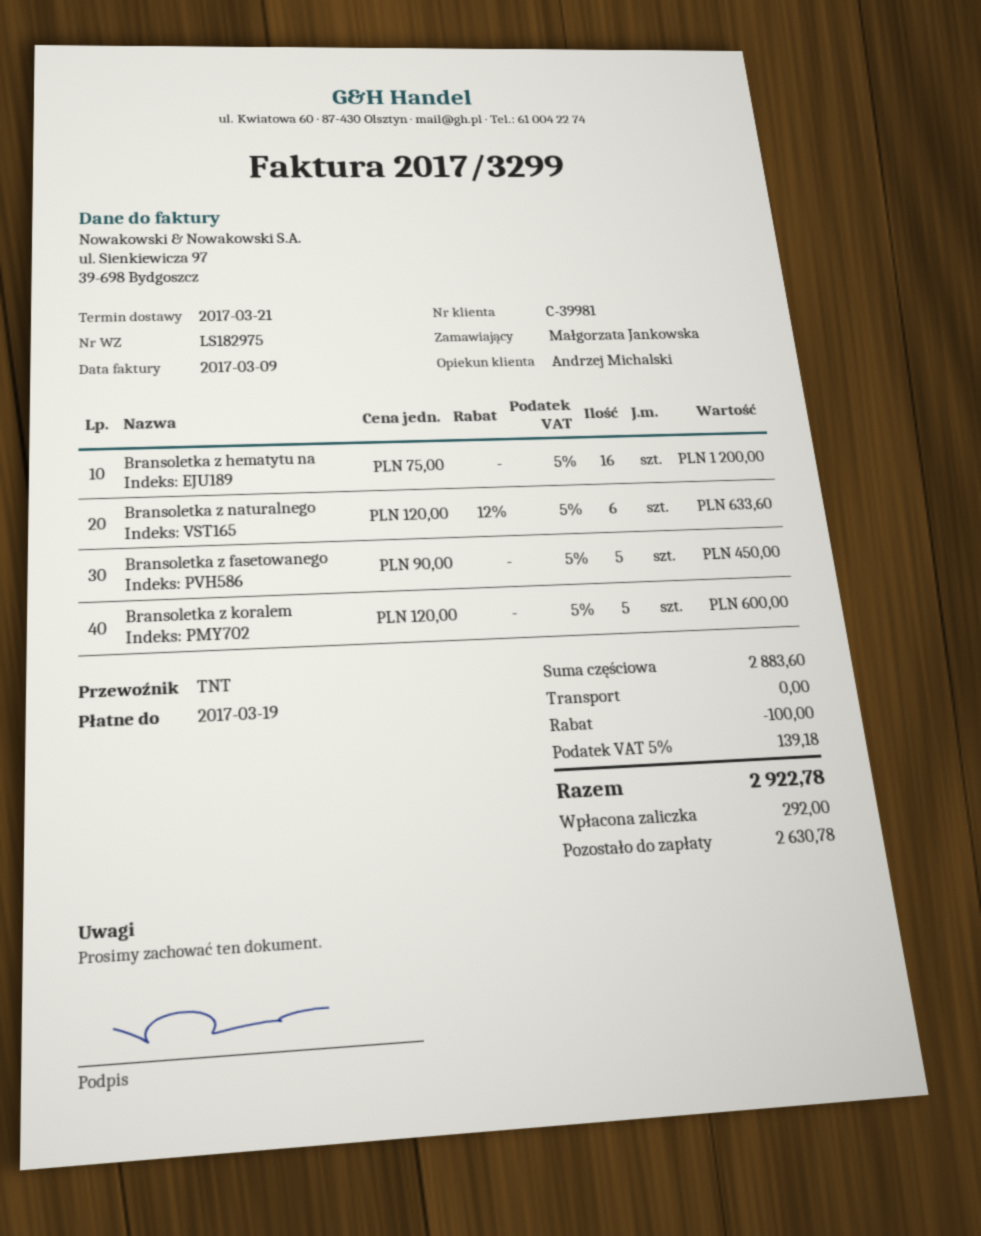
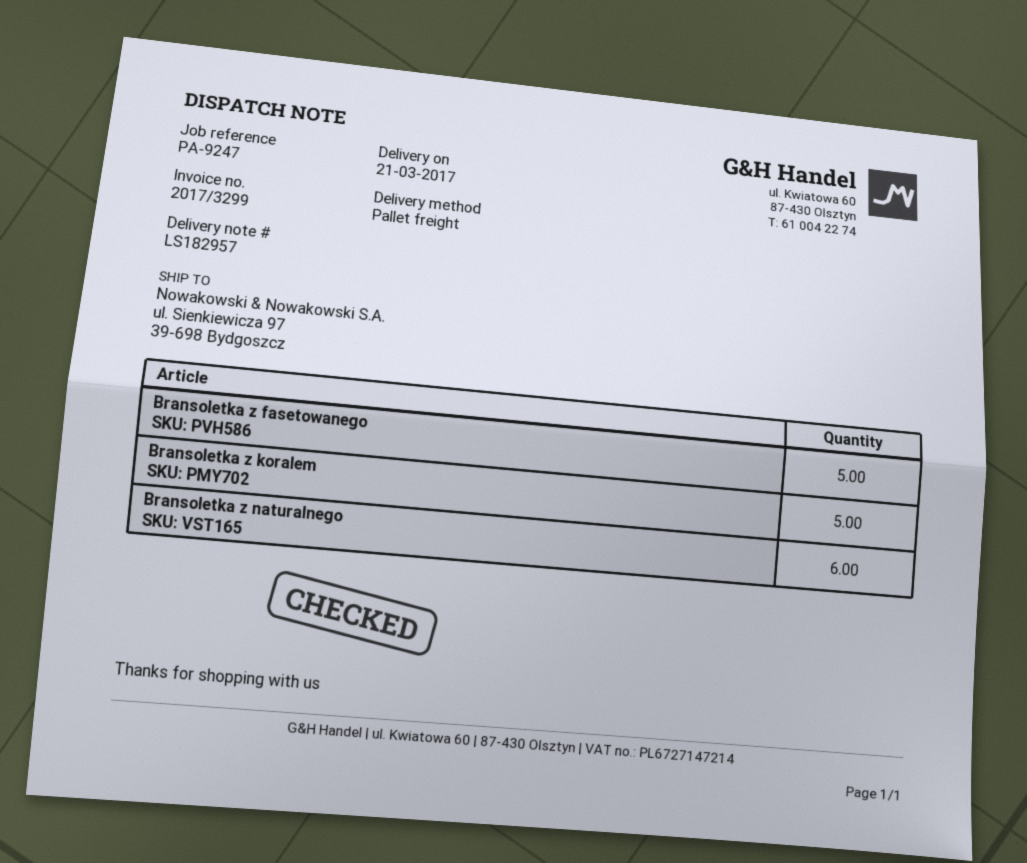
delivery note number: LS182975 -> LS182957
shipping method: TNT -> pallet freight
Bransoletka z hematytu na: 16 -> none

